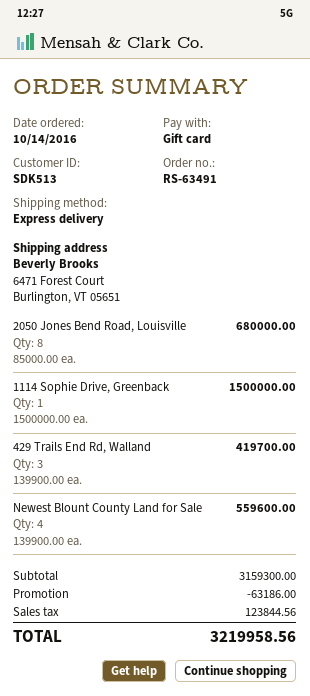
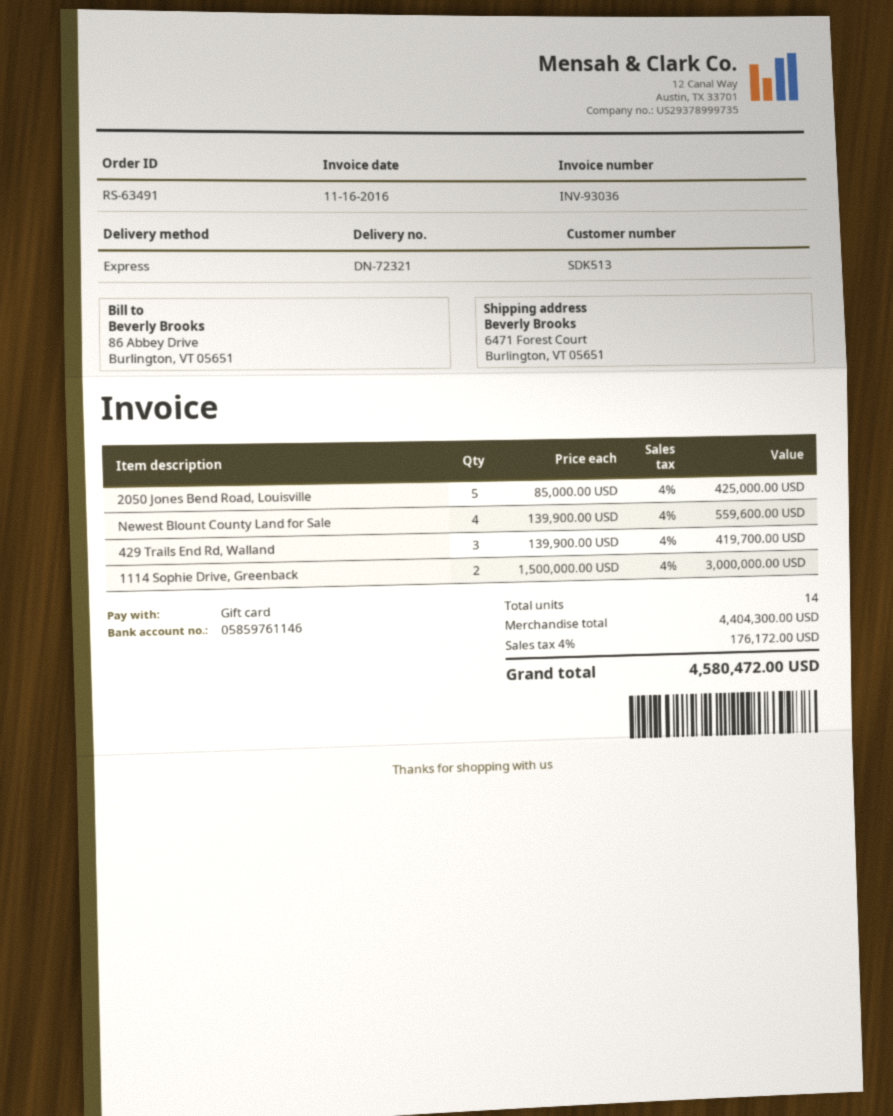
2050 Jones Bend Road, Louisville: 8 x 85000.00 = 680000.00 -> 5 x 85000.00 = 425000.00
1114 Sophie Drive, Greenback: 1 x 1500000.00 = 1500000.00 -> 2 x 1500000.00 = 3000000.00
subtotal: 3159300.00 -> 4404300.00
discount: 63186.00 -> none
tax: 123844.56 -> 176172.00
total: 3219958.56 -> 4580472.00

